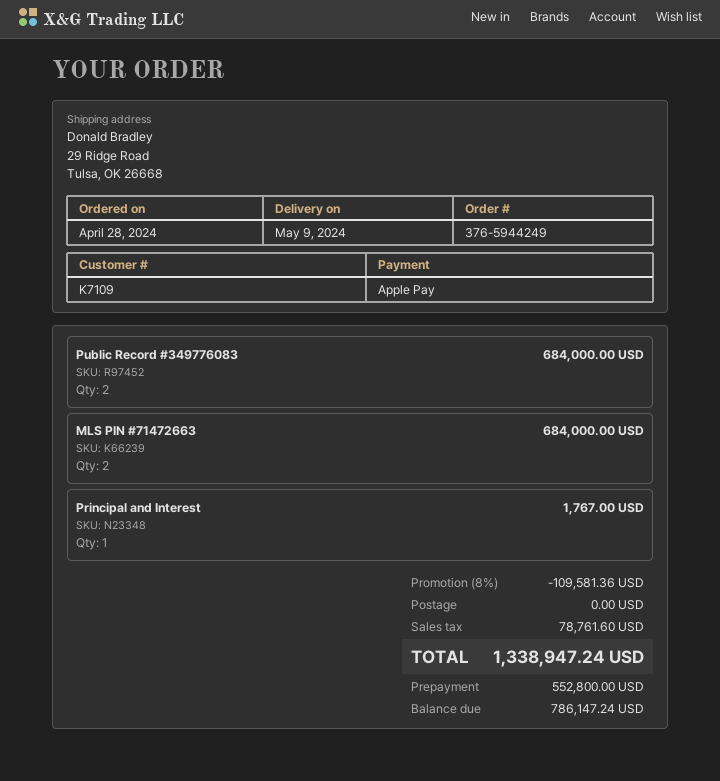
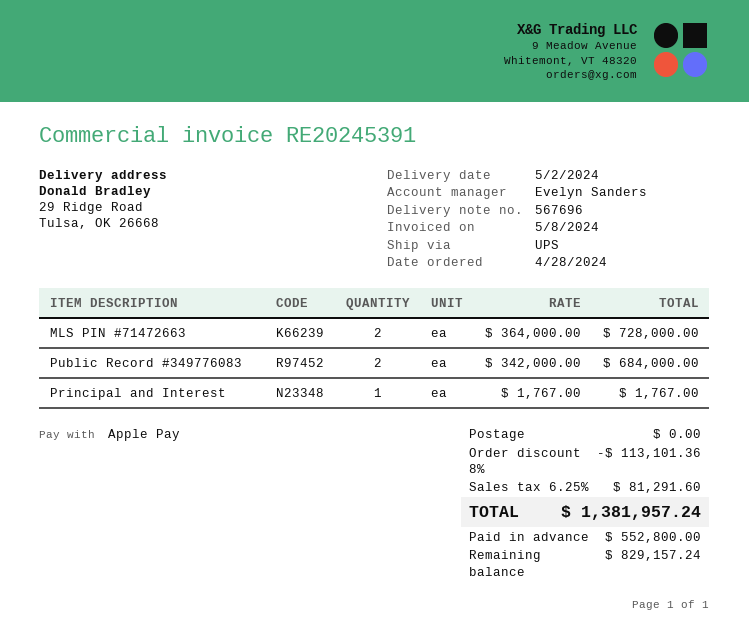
delivery date: 2024-05-09 -> 2024-05-02
MLS PIN #71472663: 2 for 684000.00 -> 2 for 728000.00
discount: 8% = 109581.36 -> 8% = 113101.36
tax: 78761.60 -> 81291.60
total: 1338947.24 -> 1381957.24
balance: 786147.24 -> 829157.24

